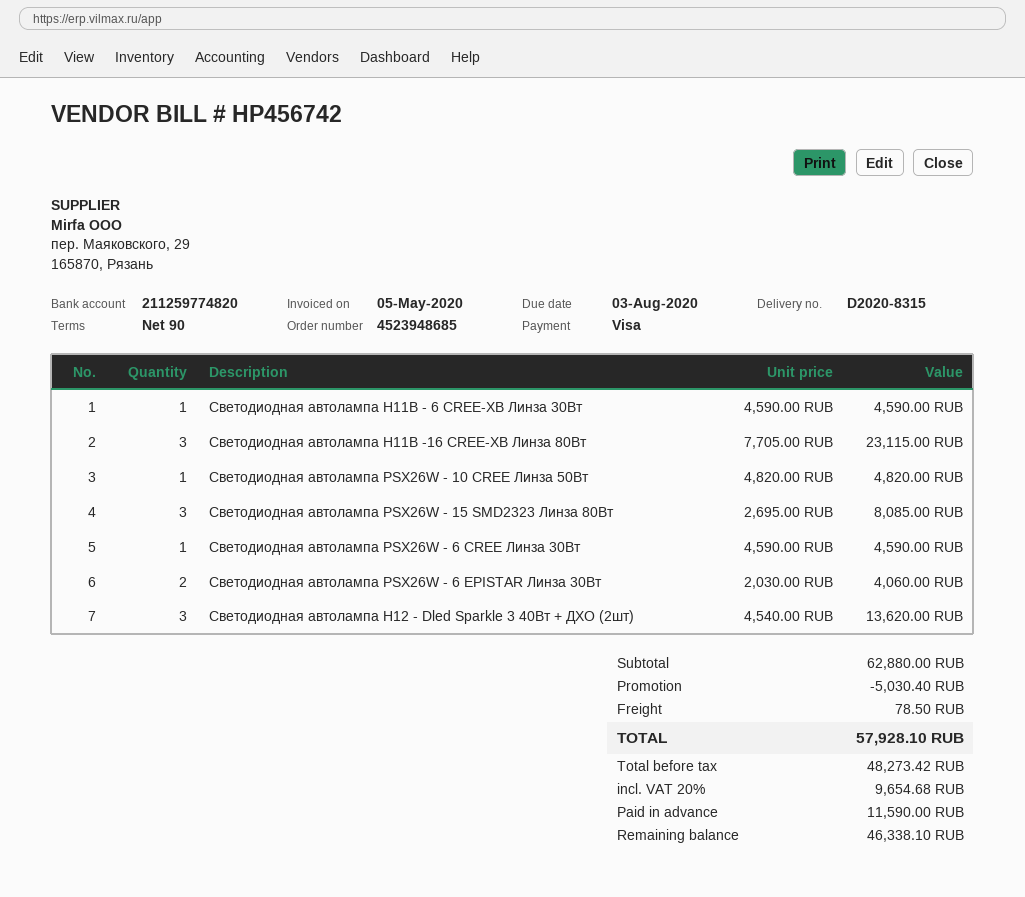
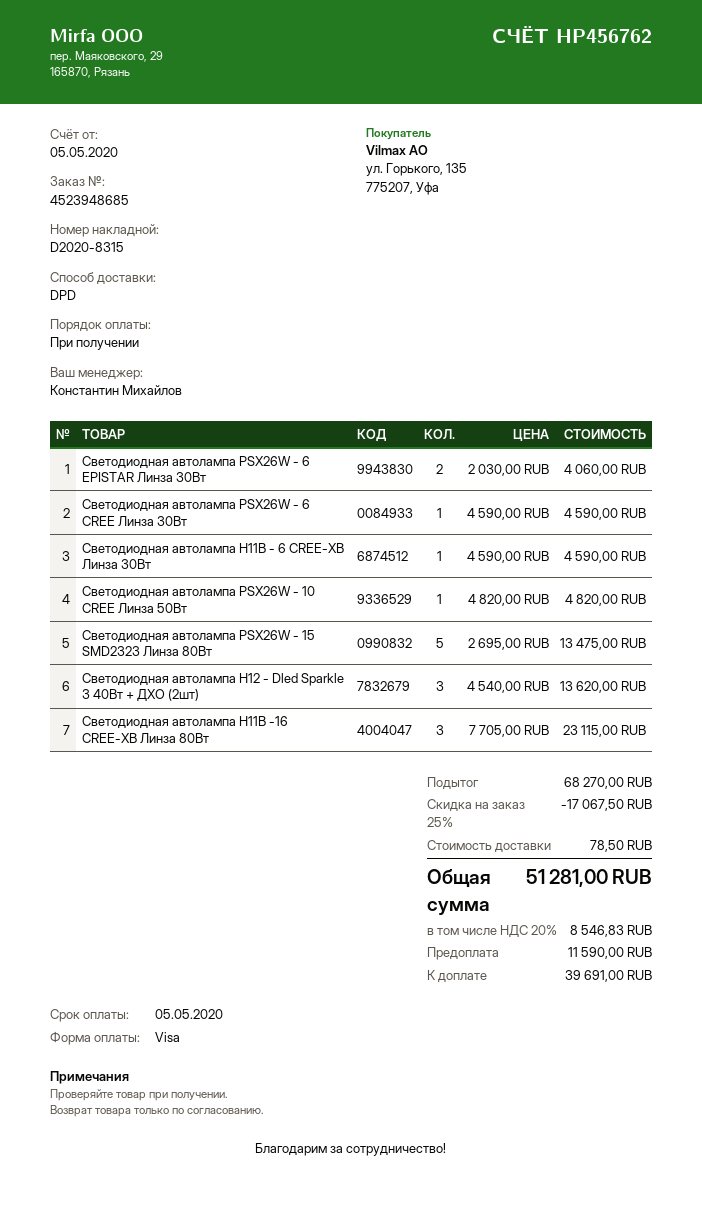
invoice number: HP456742 -> HP456762
payment terms: 90 days -> on receipt
due date: 2020-08-03 -> 2020-05-05
Светодиодная автолампа PSX26W - 15 SMD2323 Линза 80Вт: 3 x 2695.00 = 8085.00 -> 5 x 2695.00 = 13475.00
subtotal: 62880.00 -> 68270.00
discount: 5030.40 -> 17067.50
tax: 20% = 9654.68 -> 20% = 8546.83
total: 57928.10 -> 51281.00
balance: 46338.10 -> 39691.00

